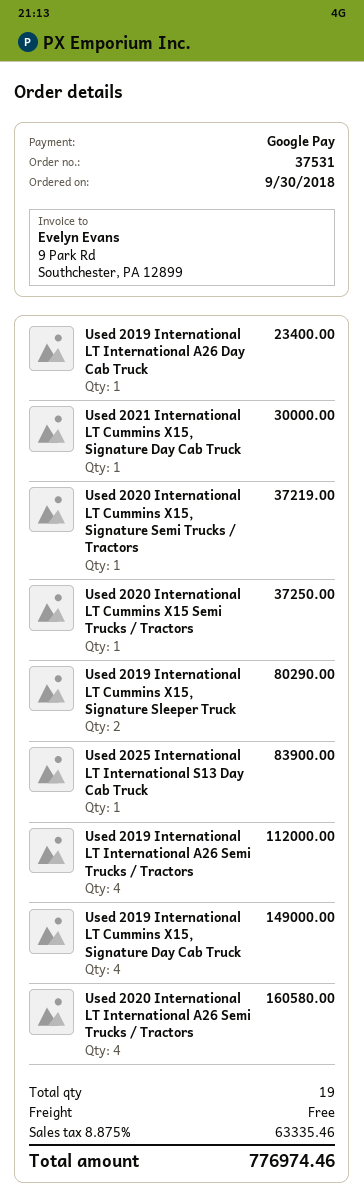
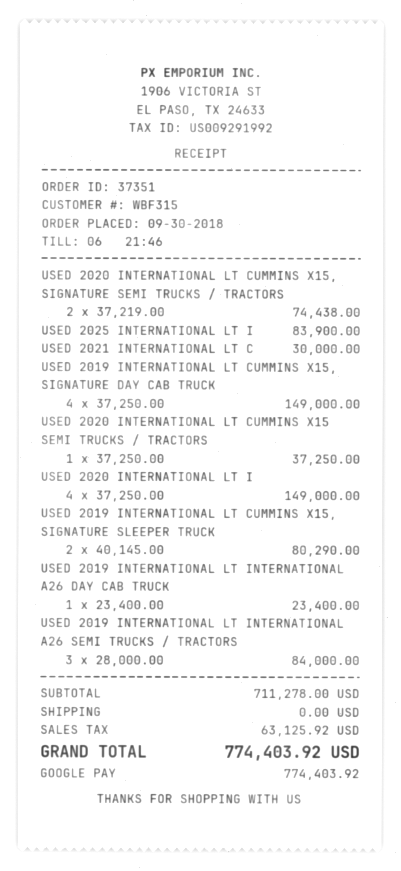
order number: 37531 -> 37351
Used 2020 International LT Cummins X15, Signature Semi Trucks / Tractors: 1 for 37219.00 -> 2 for 74438.00
Used 2019 International LT International A26 Semi Trucks / Tractors: 4 for 112000.00 -> 3 for 84000.00
Used 2020 International LT International A26 Semi Trucks / Tractors: 4 for 160580.00 -> 4 for 149000.00
tax: 63335.46 -> 63125.92
total: 776974.46 -> 774403.92

